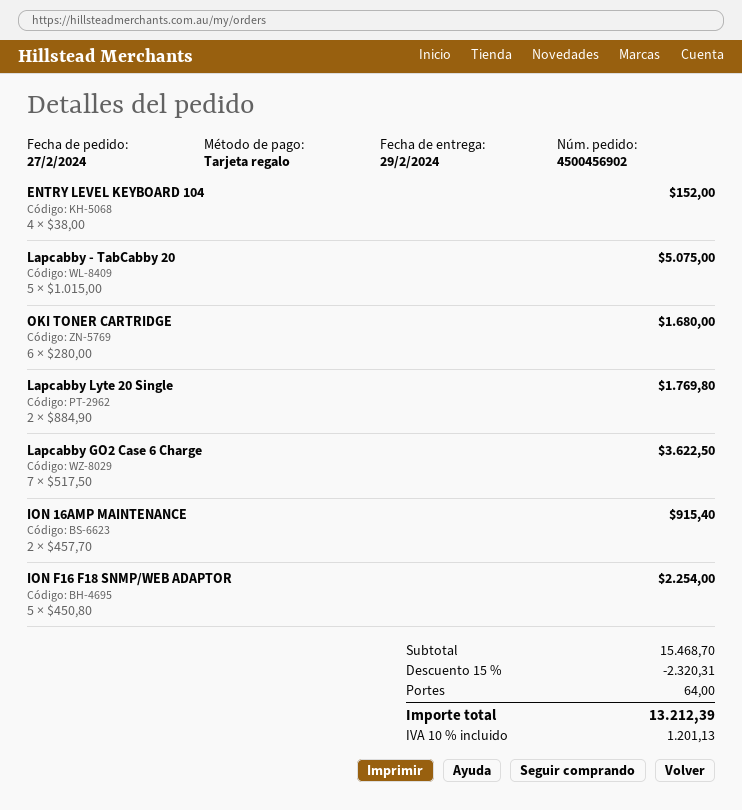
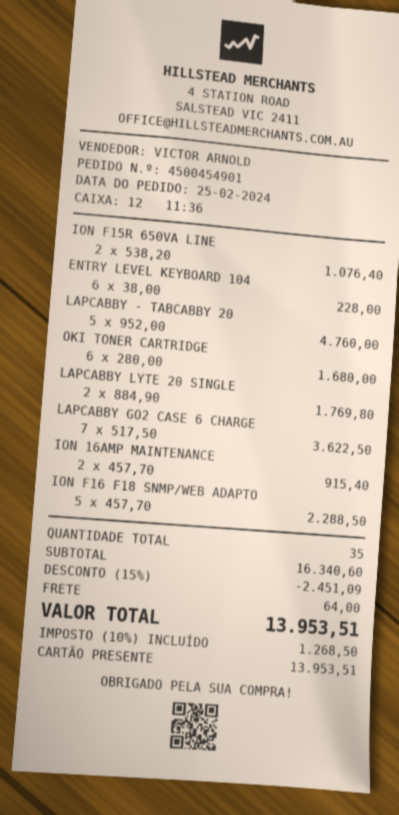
order number: 4500456902 -> 4500454901
order date: 2024-02-27 -> 2024-02-25
ENTRY LEVEL KEYBOARD 104: 4 x 38.00 = 152.00 -> 6 x 38.00 = 228.00
Lapcabby - TabCabby 20: 5 x 1015.00 = 5075.00 -> 5 x 952.00 = 4760.00
ION F16 F18 SNMP/WEB ADAPTOR: 5 x 450.80 = 2254.00 -> 5 x 457.70 = 2288.50
ION F15R 650VA LINE: none -> 2 x 538.20 = 1076.40
subtotal: 15468.70 -> 16340.60
discount: 15% = 2320.31 -> 15% = 2451.09
tax: 10% = 1201.13 -> 10% = 1268.50
total: 13212.39 -> 13953.51

